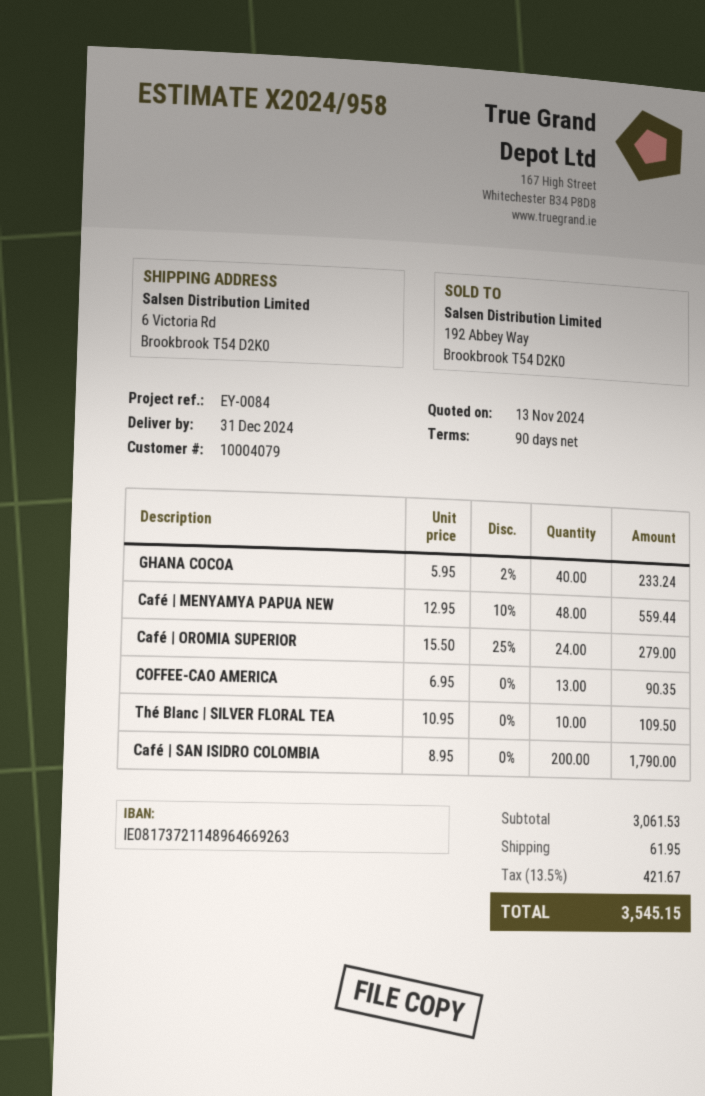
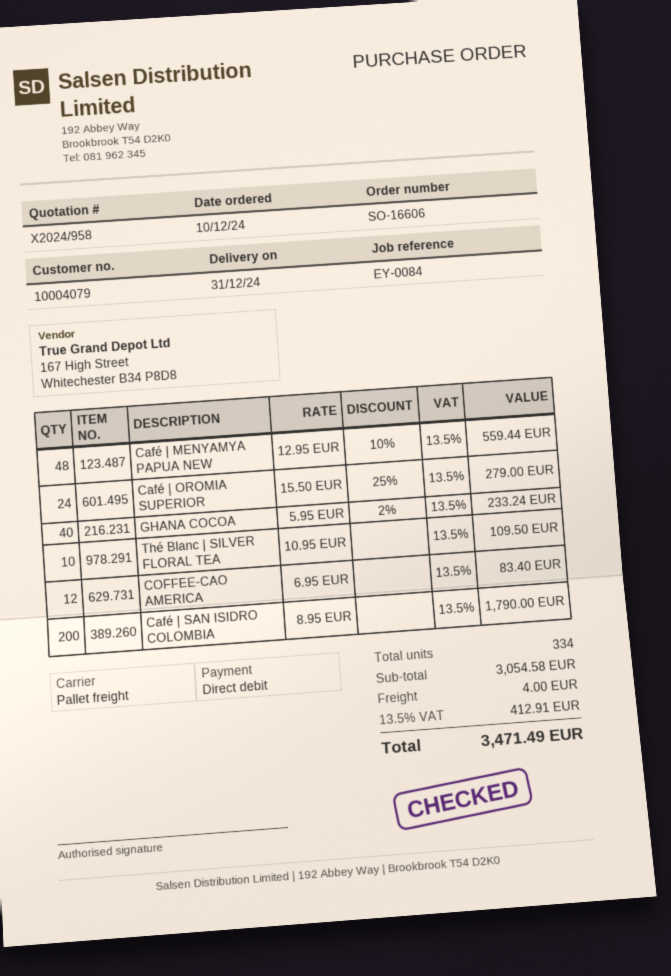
COFFEE-CAO AMERICA: 13 x 6.95 = 90.35 -> 12 x 6.95 = 83.40
subtotal: 3061.53 -> 3054.58
shipping: 61.95 -> 4.00
tax: 13.5% = 421.67 -> 13.5% = 412.91
total: 3545.15 -> 3471.49

